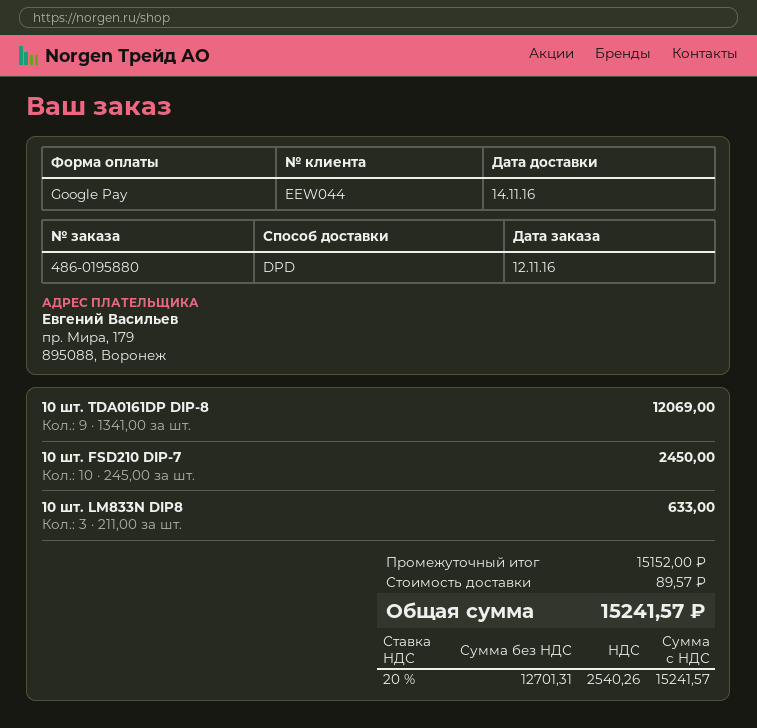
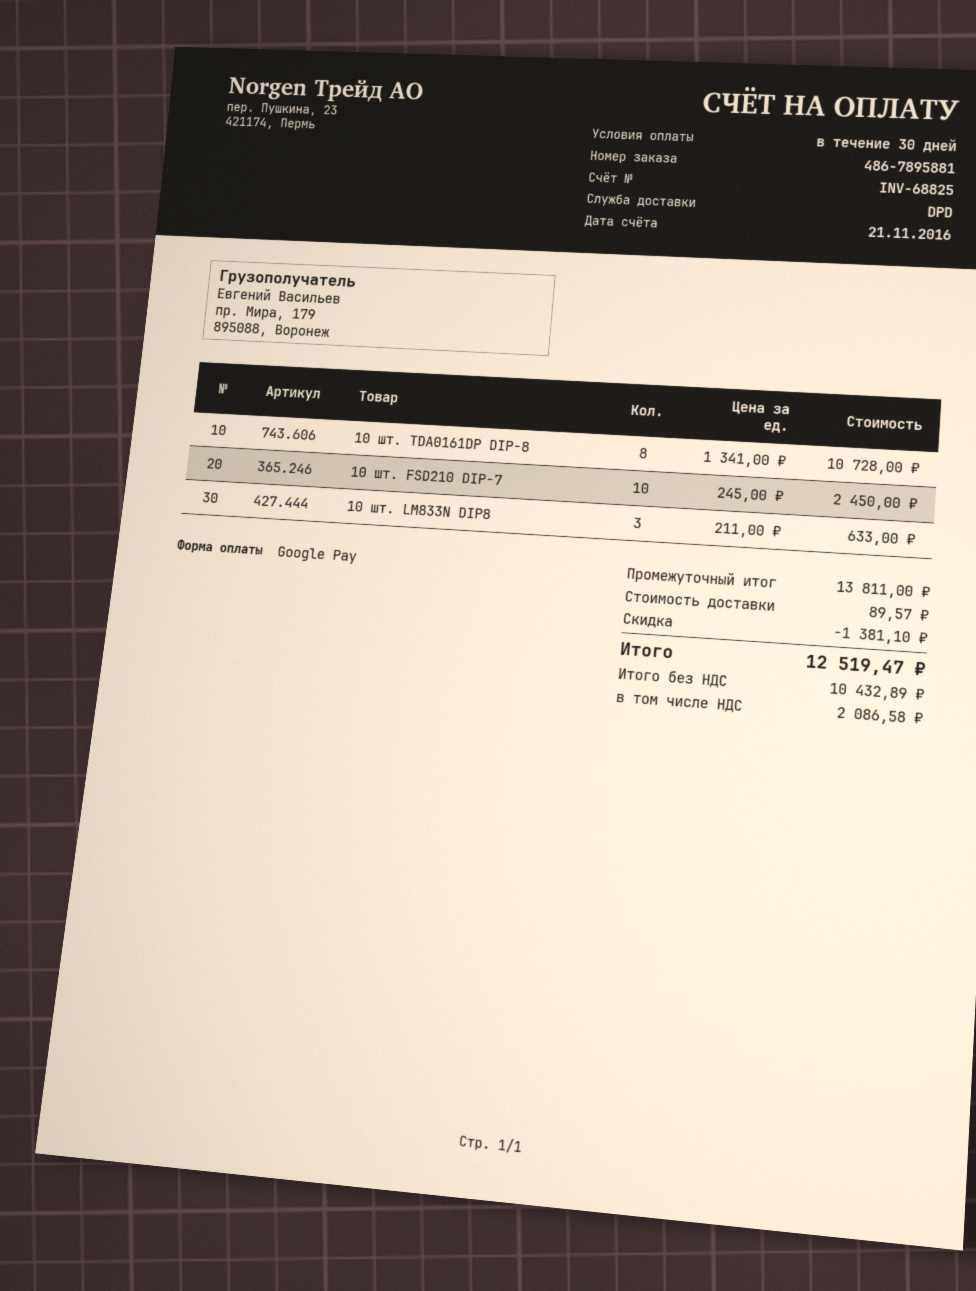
order number: 486-0195880 -> 486-7895881
10 шт. TDA0161DP DIP-8: 9 x 1341.00 = 12069.00 -> 8 x 1341.00 = 10728.00
subtotal: 15152.00 -> 13811.00
discount: none -> 1381.10
net: 12701.31 -> 10432.89
tax: 2540.26 -> 2086.58
total: 15241.57 -> 12519.47

